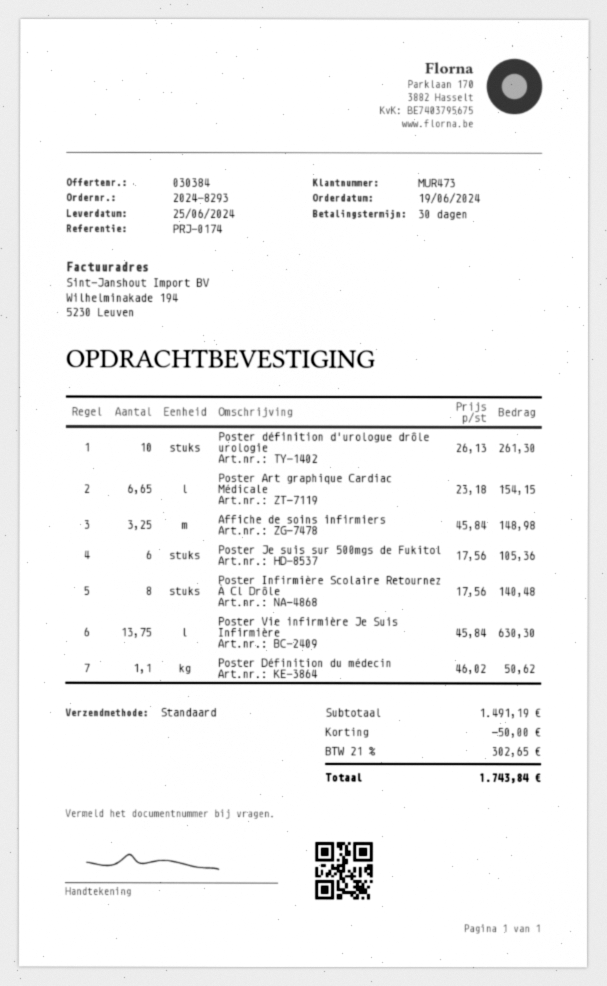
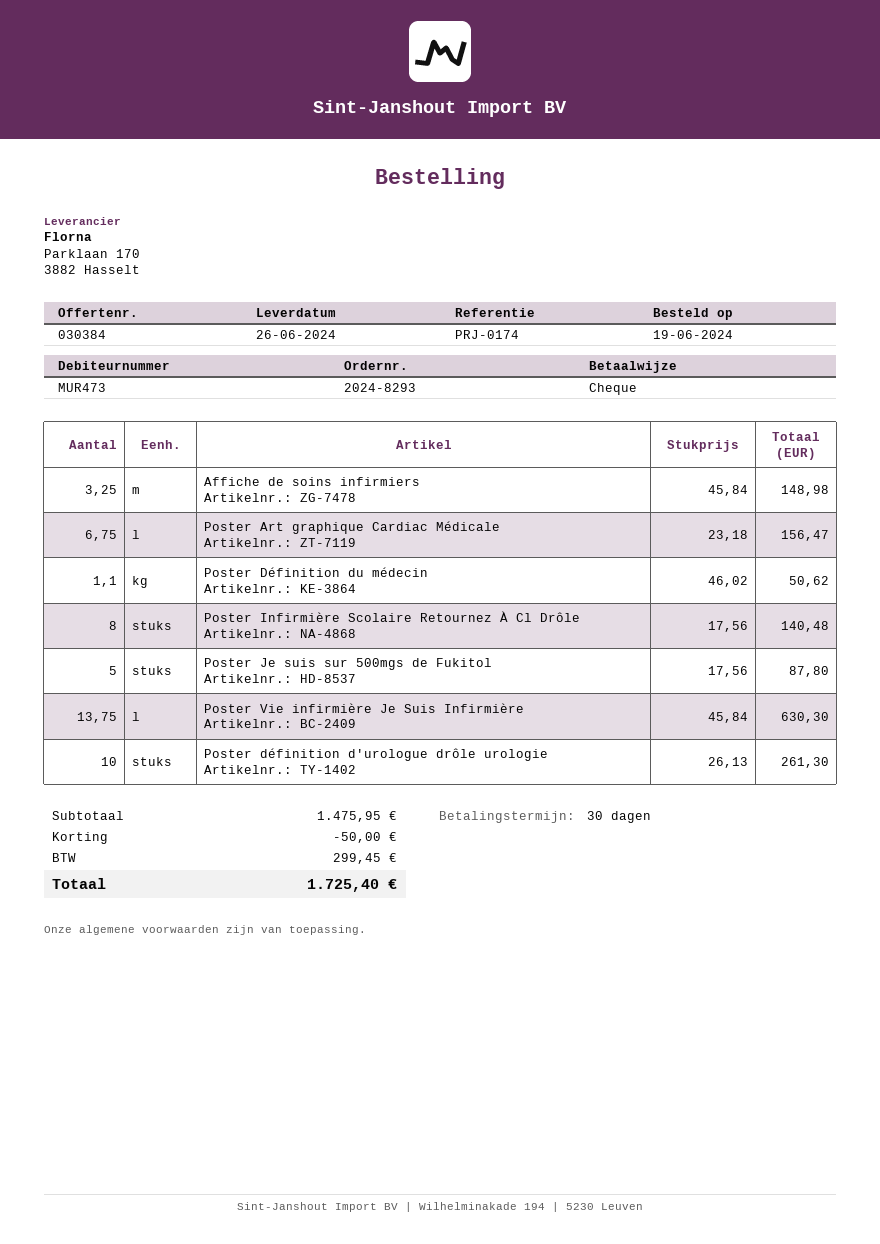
delivery date: 2024-06-25 -> 2024-06-26
Poster Art graphique Cardiac Médicale: 6.65 x 23.18 = 154.15 -> 6.75 x 23.18 = 156.47
Poster Je suis sur 500mgs de Fukitol: 6 x 17.56 = 105.36 -> 5 x 17.56 = 87.80
subtotal: 1491.19 -> 1475.95
tax: 302.65 -> 299.45
total: 1743.84 -> 1725.40

